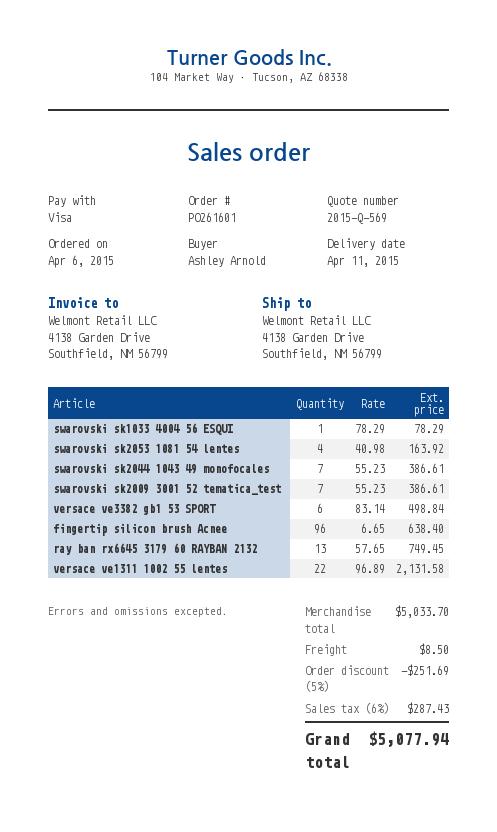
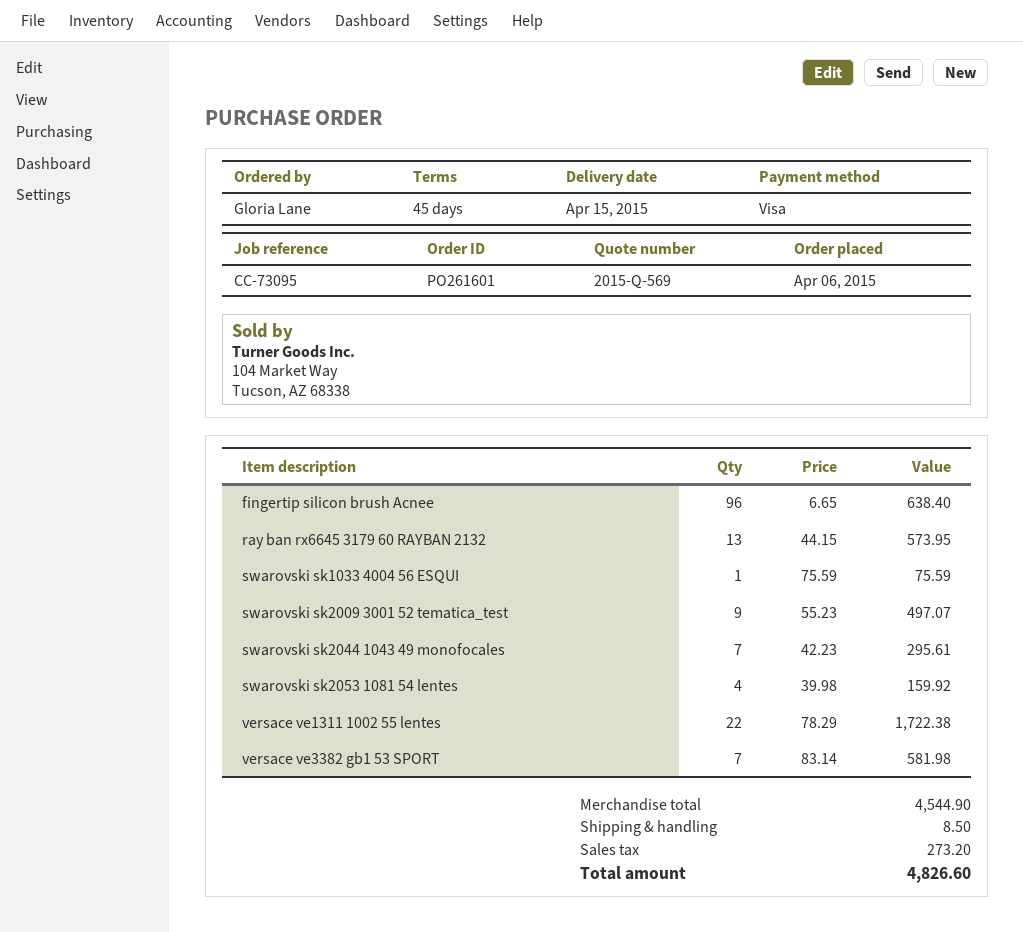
delivery date: 2015-04-11 -> 2015-04-15
ordered by: Ashley Arnold -> Gloria Lane
swarovski sk1033 4004 56 ESQUI: 1 x 78.29 = 78.29 -> 1 x 75.59 = 75.59
swarovski sk2053 1081 54 lentes: 4 x 40.98 = 163.92 -> 4 x 39.98 = 159.92
swarovski sk2044 1043 49 monofocales: 7 x 55.23 = 386.61 -> 7 x 42.23 = 295.61
swarovski sk2009 3001 52 tematica_test: 7 x 55.23 = 386.61 -> 9 x 55.23 = 497.07
versace ve3382 gb1 53 SPORT: 6 x 83.14 = 498.84 -> 7 x 83.14 = 581.98
ray ban rx6645 3179 60 RAYBAN 2132: 13 x 57.65 = 749.45 -> 13 x 44.15 = 573.95
versace ve1311 1002 55 lentes: 22 x 96.89 = 2131.58 -> 22 x 78.29 = 1722.38
subtotal: 5033.70 -> 4544.90
discount: 5% = 251.69 -> none
tax: 287.43 -> 273.20
total: 5077.94 -> 4826.60

